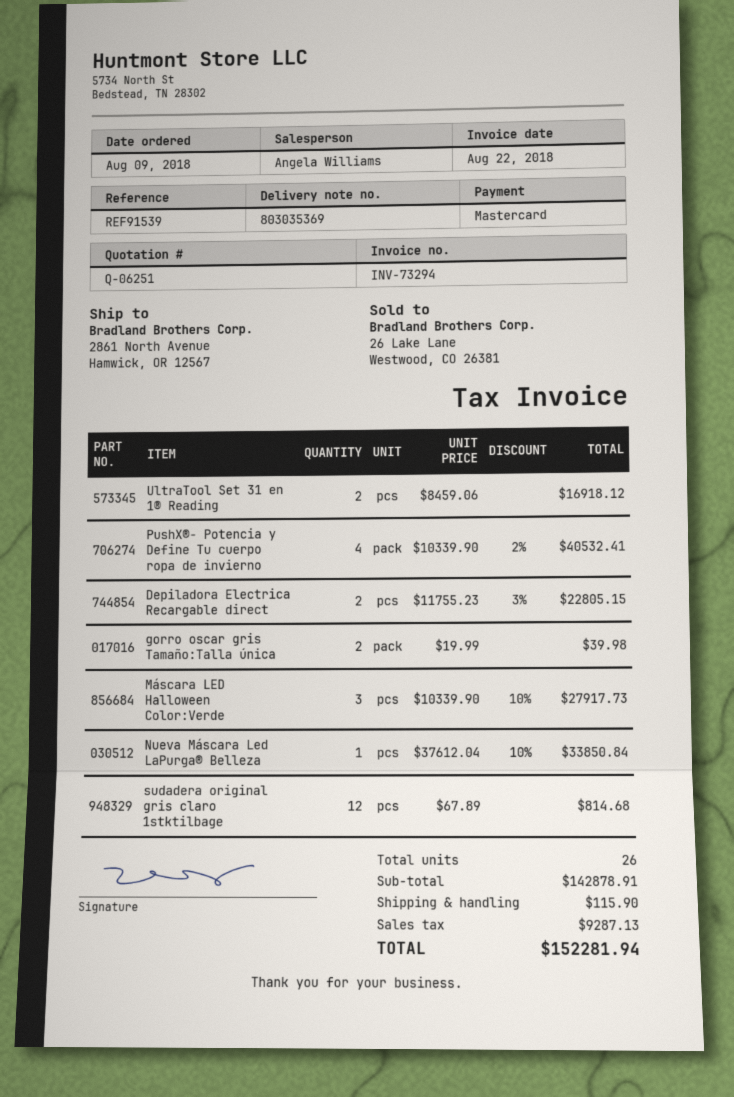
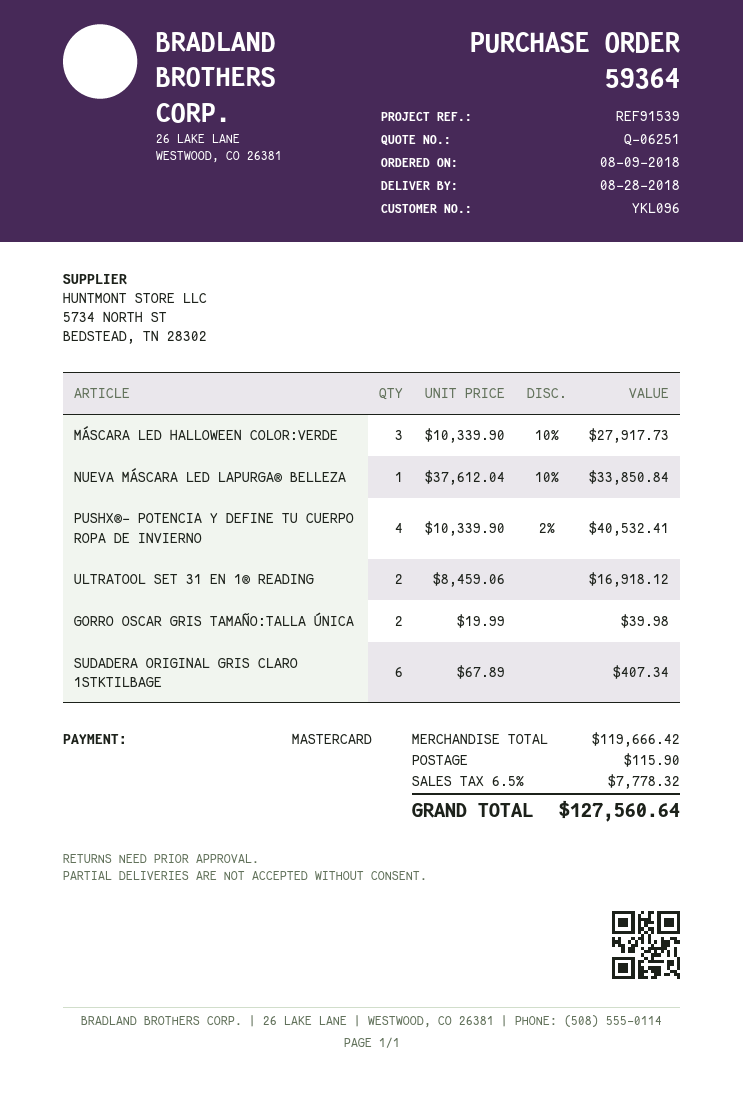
Depiladora Electrica Recargable direct: 2 x 11755.23 - 3% = 22805.15 -> none
sudadera original gris claro 1stktilbage: 12 x 67.89 = 814.68 -> 6 x 67.89 = 407.34
subtotal: 142878.91 -> 119666.42
tax: 9287.13 -> 7778.32
total: 152281.94 -> 127560.64

